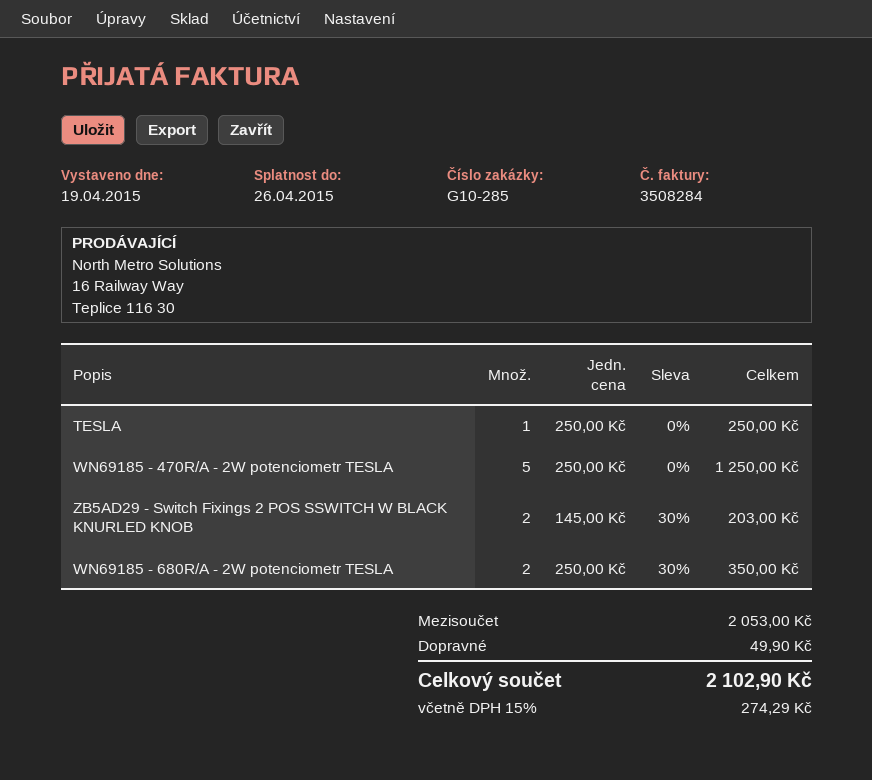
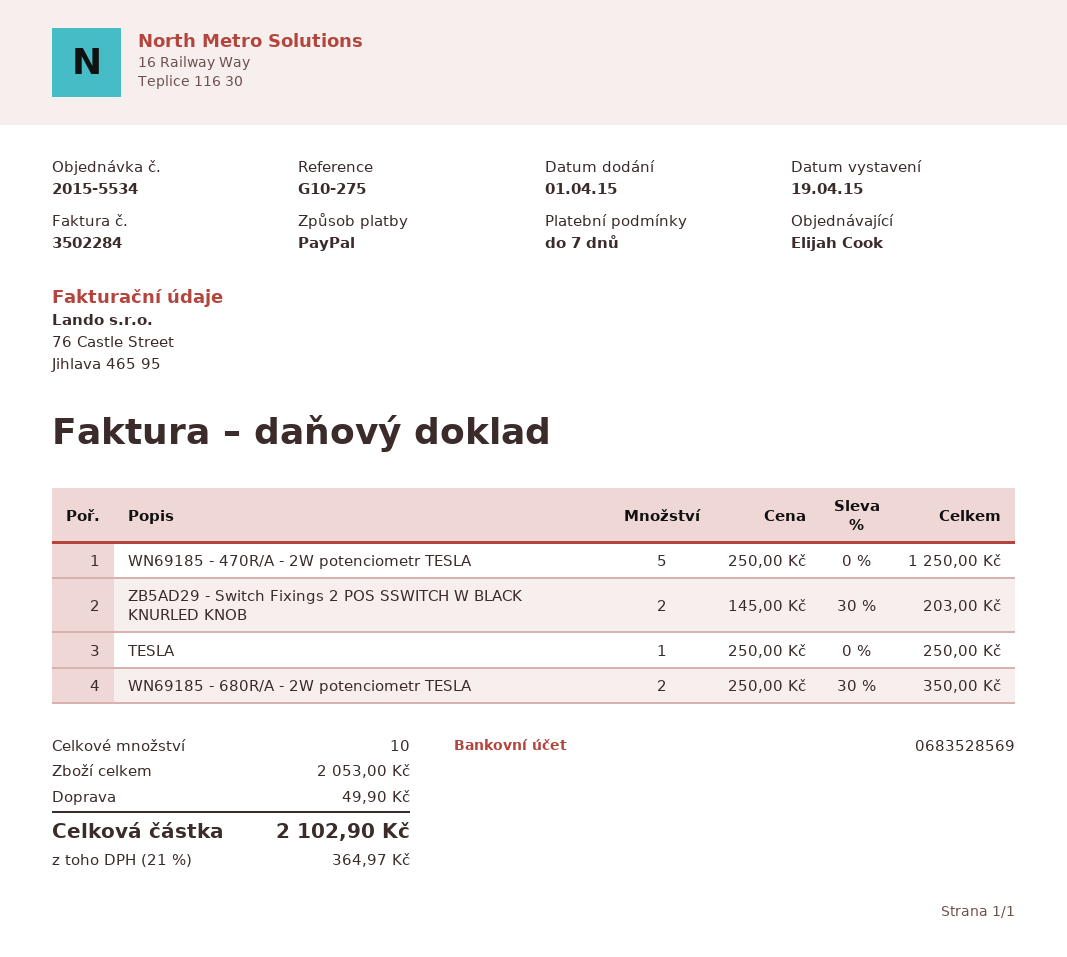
invoice number: 3508284 -> 3502284
reference: G10-285 -> G10-275
tax: 15% = 274.29 -> 21% = 364.97

